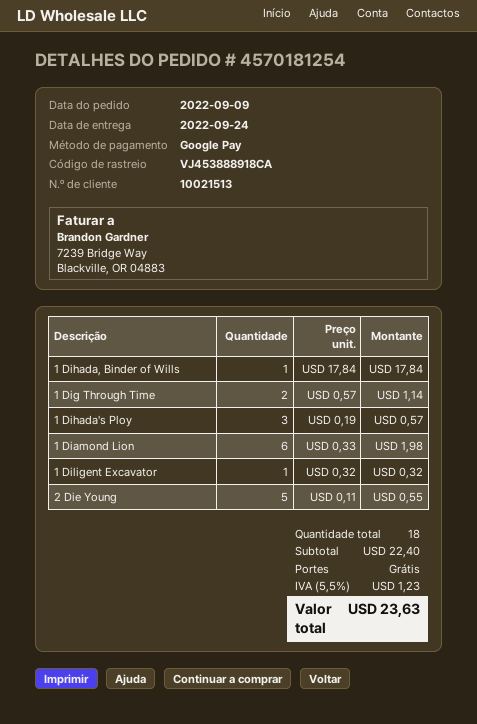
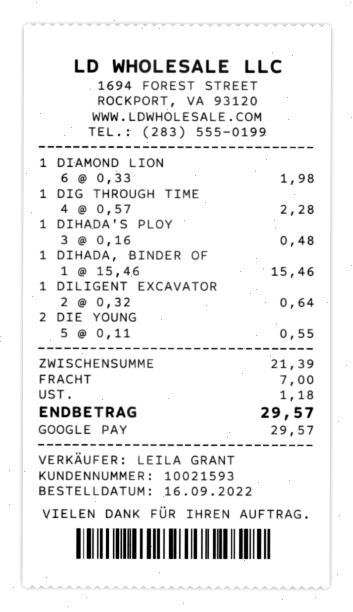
order date: 2022-09-09 -> 2022-09-16
customer number: 10021513 -> 10021593
1 Dihada, Binder of Wills: 1 x 17.84 = 17.84 -> 1 x 15.46 = 15.46
1 Dig Through Time: 2 x 0.57 = 1.14 -> 4 x 0.57 = 2.28
1 Dihada's Ploy: 3 x 0.19 = 0.57 -> 3 x 0.16 = 0.48
1 Diligent Excavator: 1 x 0.32 = 0.32 -> 2 x 0.32 = 0.64
subtotal: 22.40 -> 21.39
shipping: 0.00 -> 7.00
tax: 1.23 -> 1.18
total: 23.63 -> 29.57

